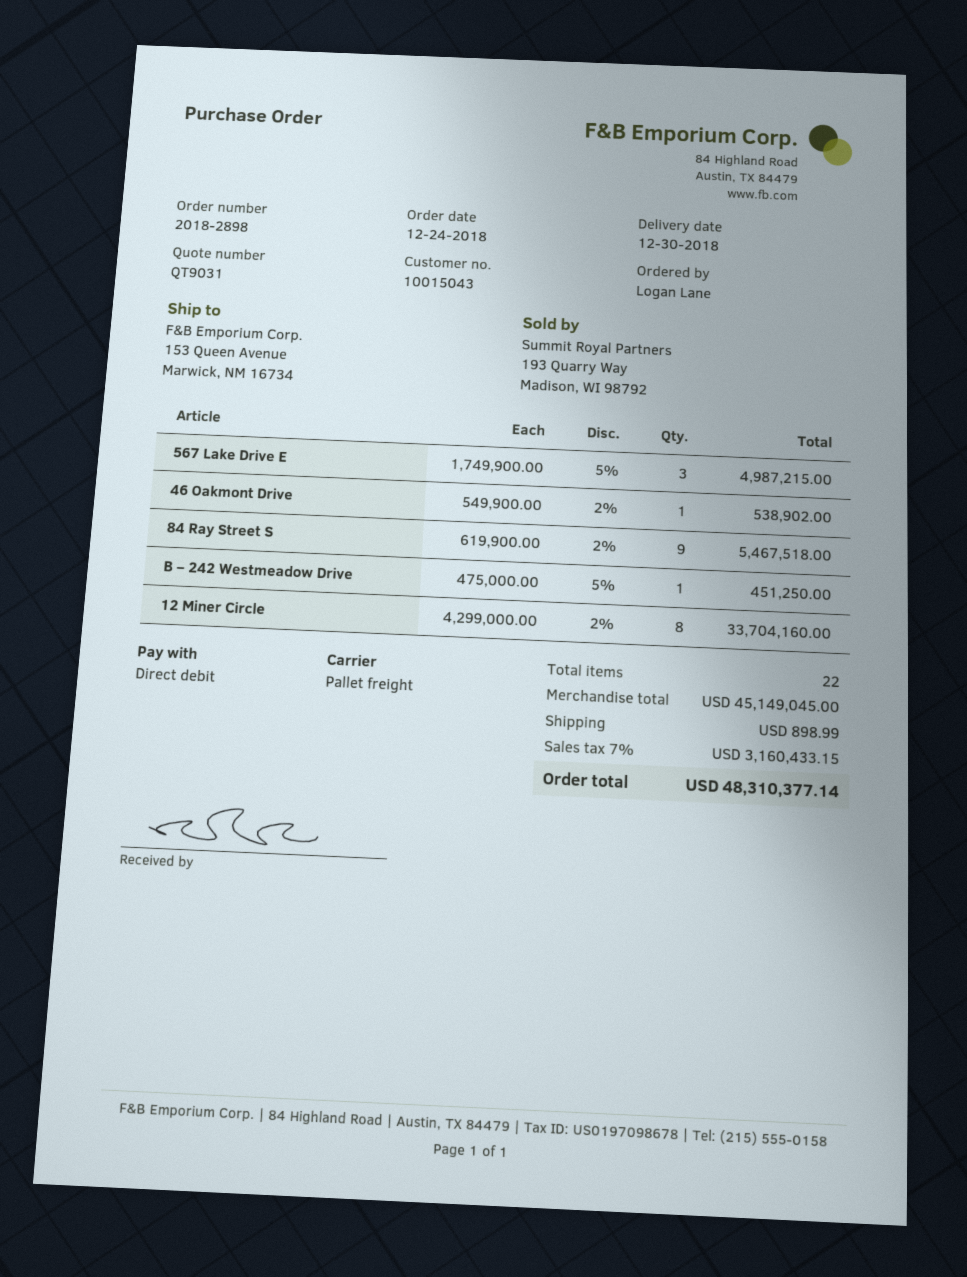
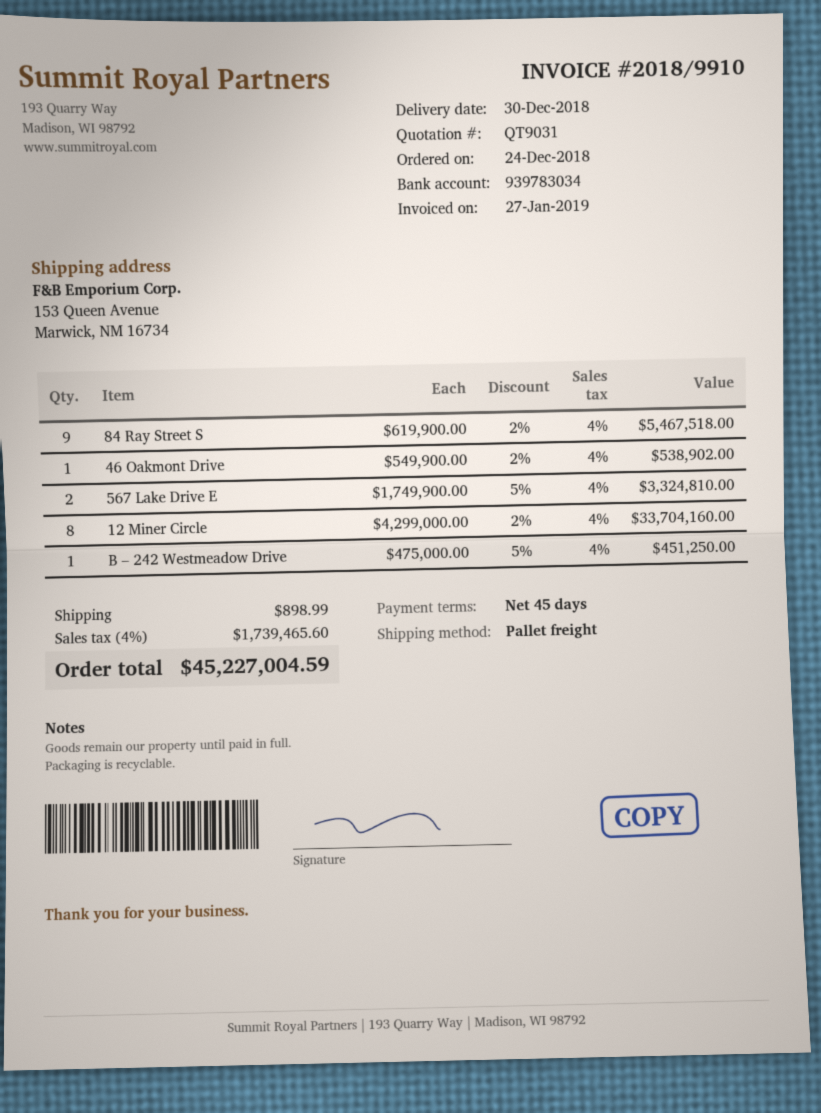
567 Lake Drive E: 3 x 1749900.00 - 5% = 4987215.00 -> 2 x 1749900.00 - 5% = 3324810.00
tax: 7% = 3160433.15 -> 4% = 1739465.60
total: 48310377.14 -> 45227004.59

